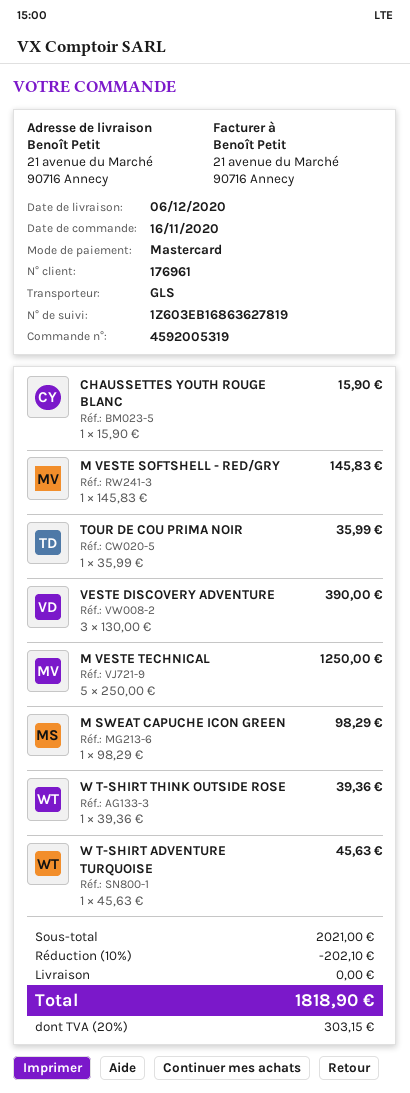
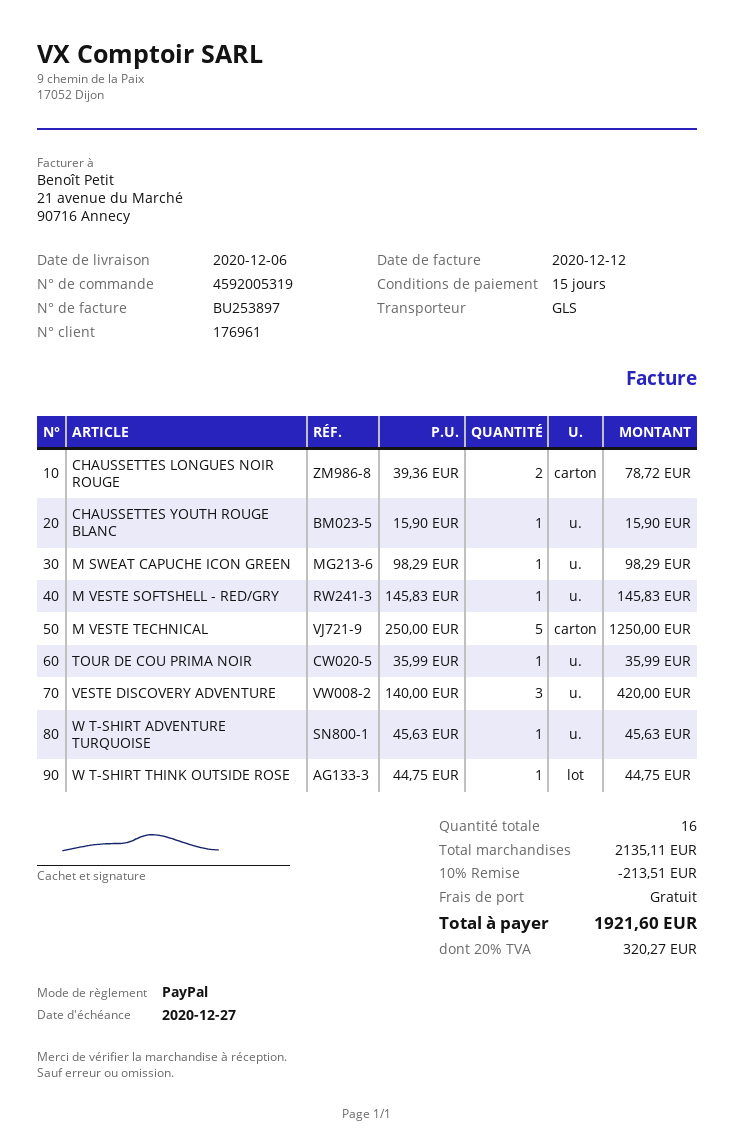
payment method: Mastercard -> PayPal
VESTE DISCOVERY ADVENTURE: 3 x 130.00 = 390.00 -> 3 x 140.00 = 420.00
W T-SHIRT THINK OUTSIDE ROSE: 1 x 39.36 = 39.36 -> 1 x 44.75 = 44.75
CHAUSSETTES LONGUES NOIR ROUGE: none -> 2 x 39.36 = 78.72
subtotal: 2021.00 -> 2135.11
discount: 10% = 202.10 -> 10% = 213.51
tax: 20% = 303.15 -> 20% = 320.27
total: 1818.90 -> 1921.60

